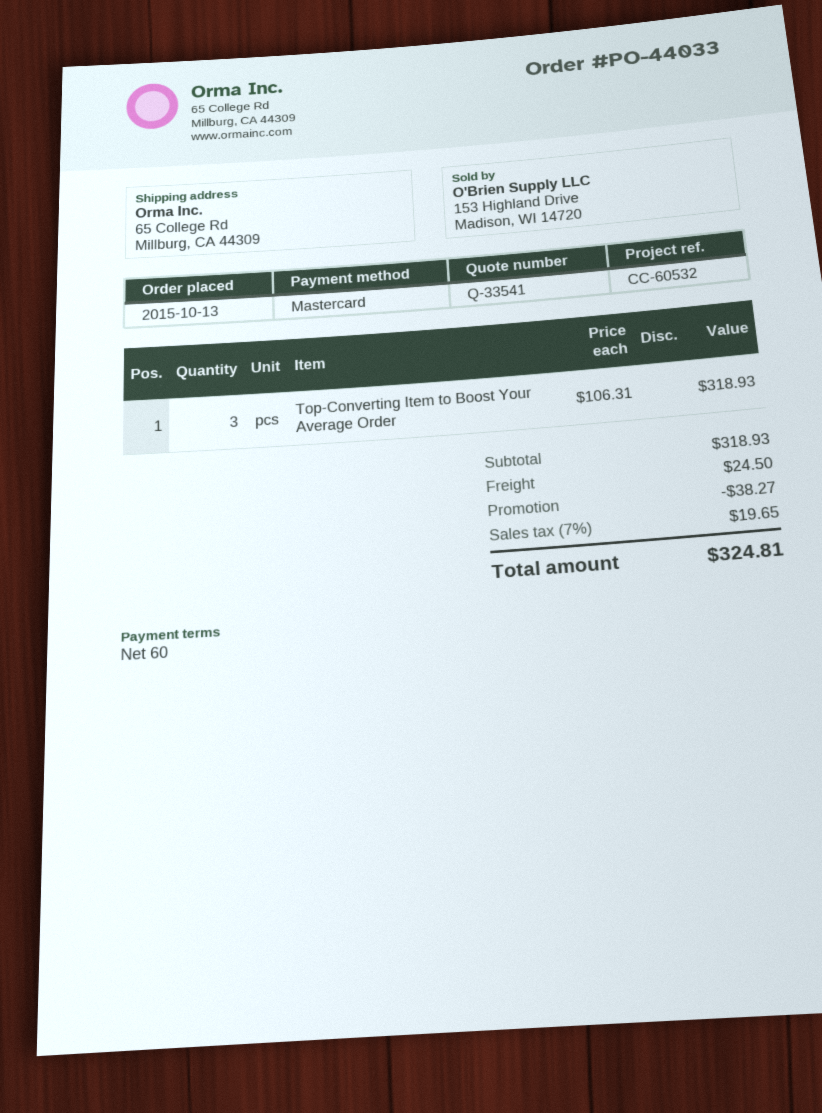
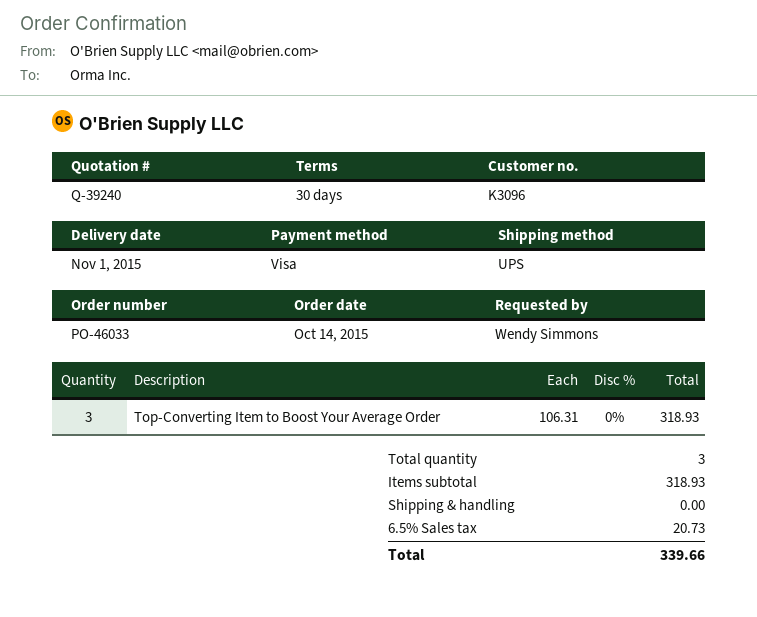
quote number: Q-33541 -> Q-39240
order number: PO-44033 -> PO-46033
order date: 2015-10-13 -> 2015-10-14
payment terms: 60 days -> 30 days
payment method: Mastercard -> Visa
discount: 38.27 -> none
shipping: 24.50 -> 0.00
tax: 7% = 19.65 -> 6.5% = 20.73
total: 324.81 -> 339.66

